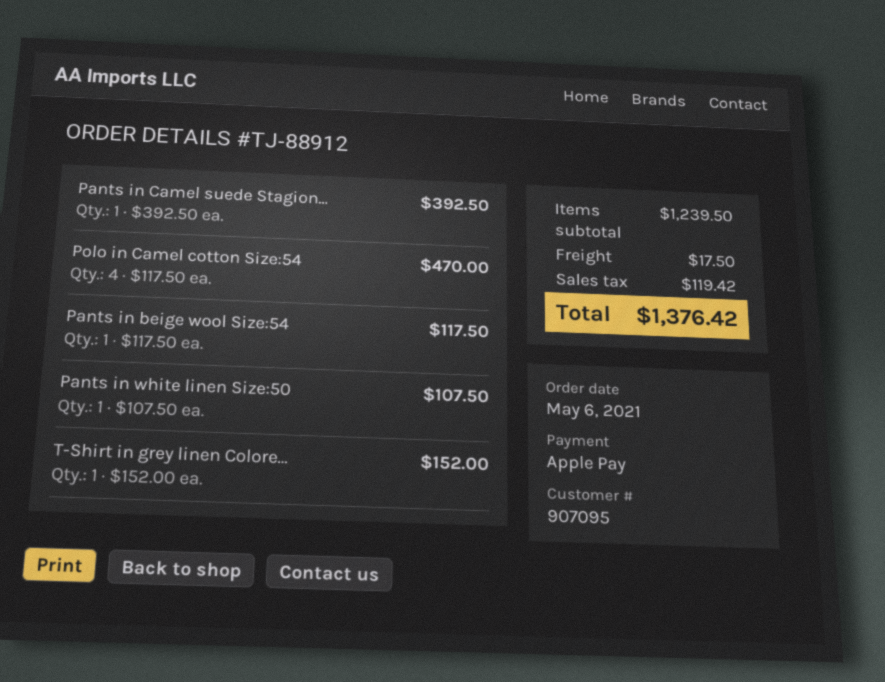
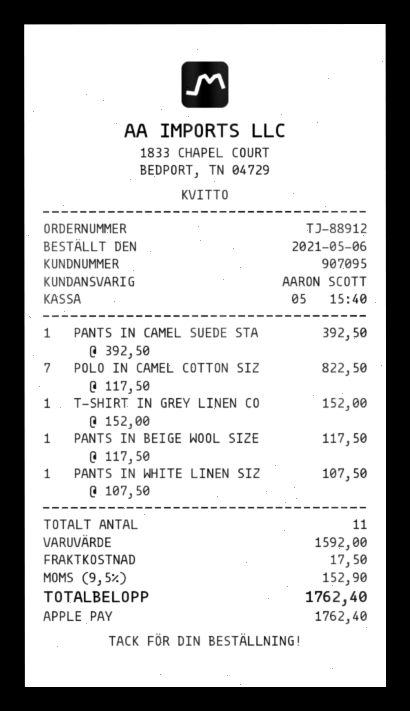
Polo in Camel cotton Size:54: 4 x 117.50 = 470.00 -> 7 x 117.50 = 822.50
subtotal: 1239.50 -> 1592.00
tax: 119.42 -> 152.90
total: 1376.42 -> 1762.40

